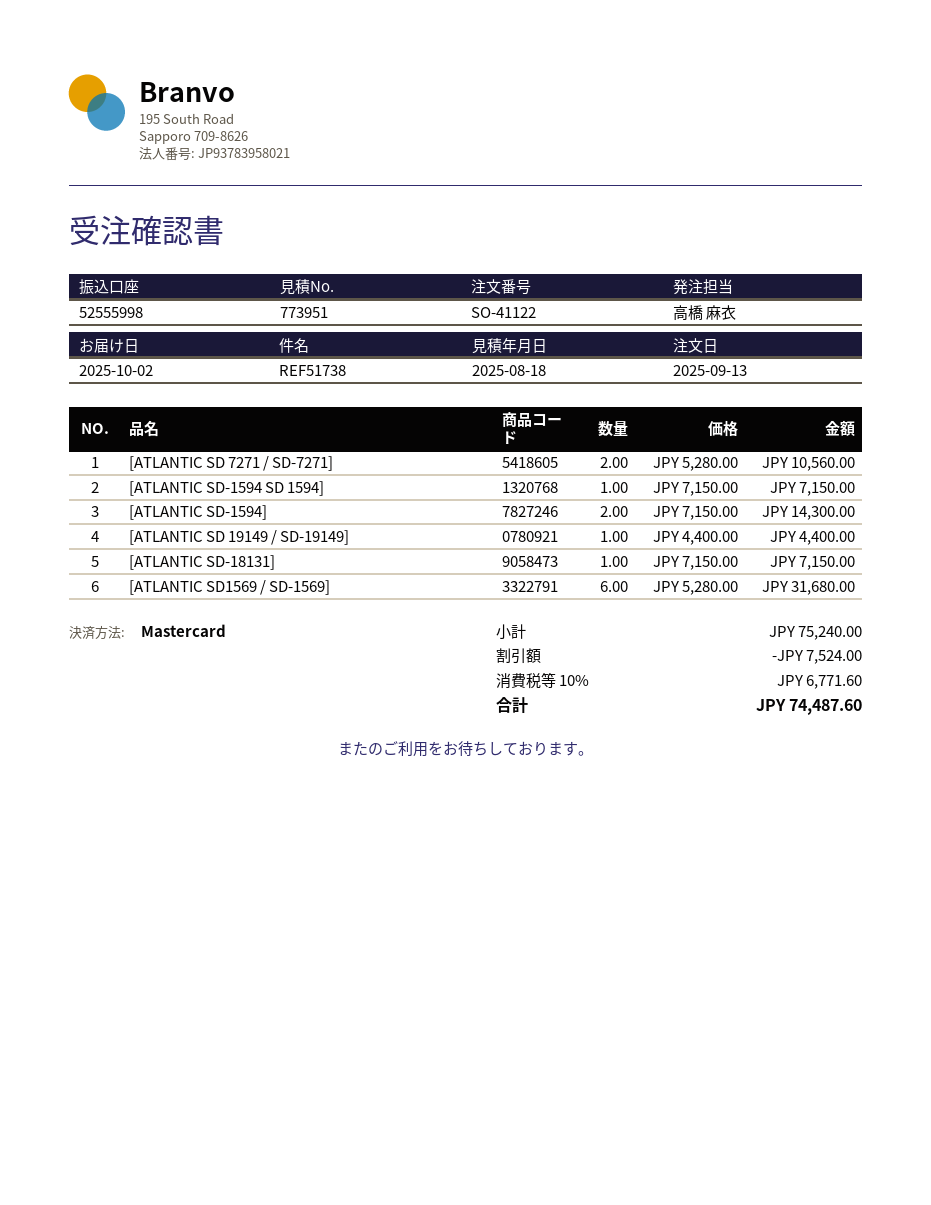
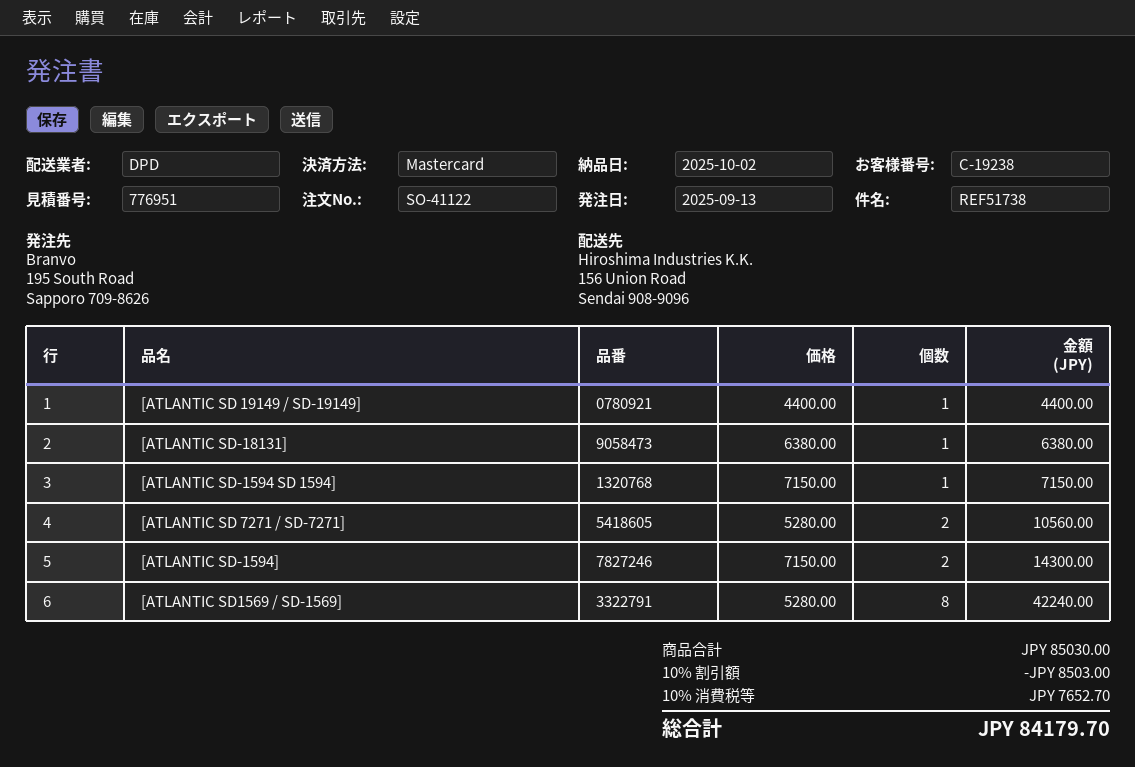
quote number: 773951 -> 776951
[ATLANTIC SD-18131]: 1 x 7150.00 = 7150.00 -> 1 x 6380.00 = 6380.00
[ATLANTIC SD1569 / SD-1569]: 6 x 5280.00 = 31680.00 -> 8 x 5280.00 = 42240.00
subtotal: 75240.00 -> 85030.00
discount: 7524.00 -> 8503.00
tax: 10% = 6771.60 -> 10% = 7652.70
total: 74487.60 -> 84179.70

